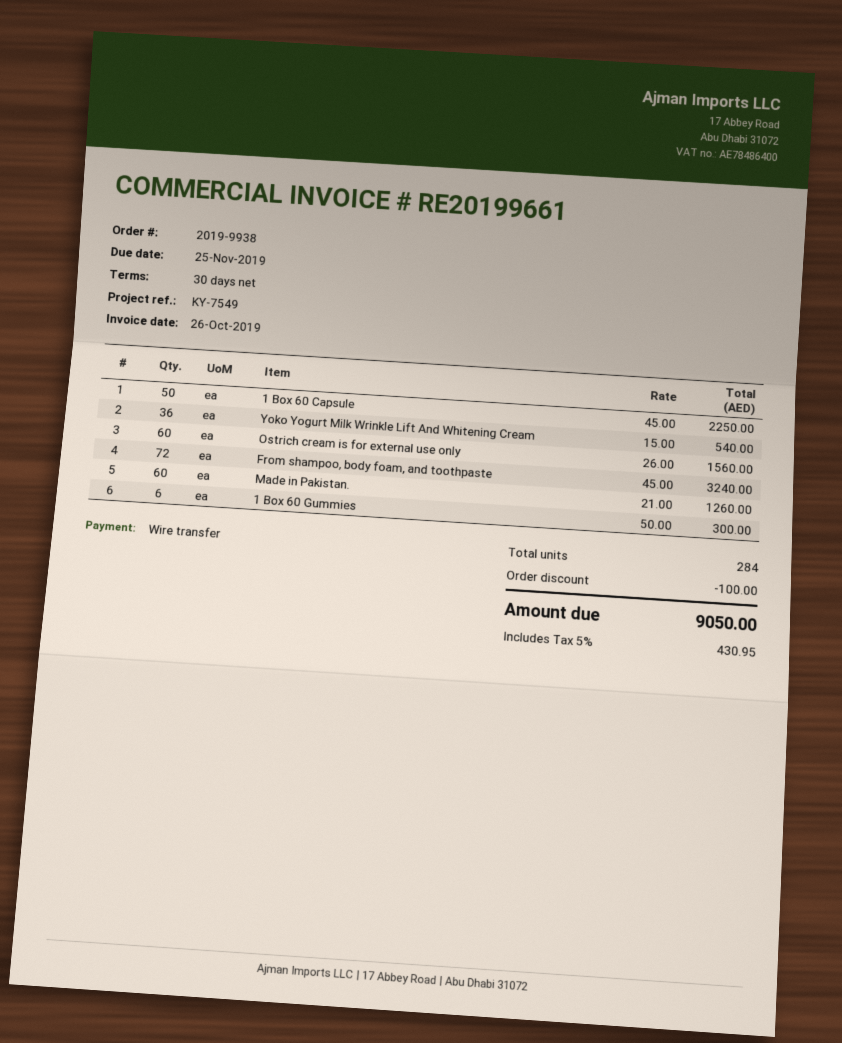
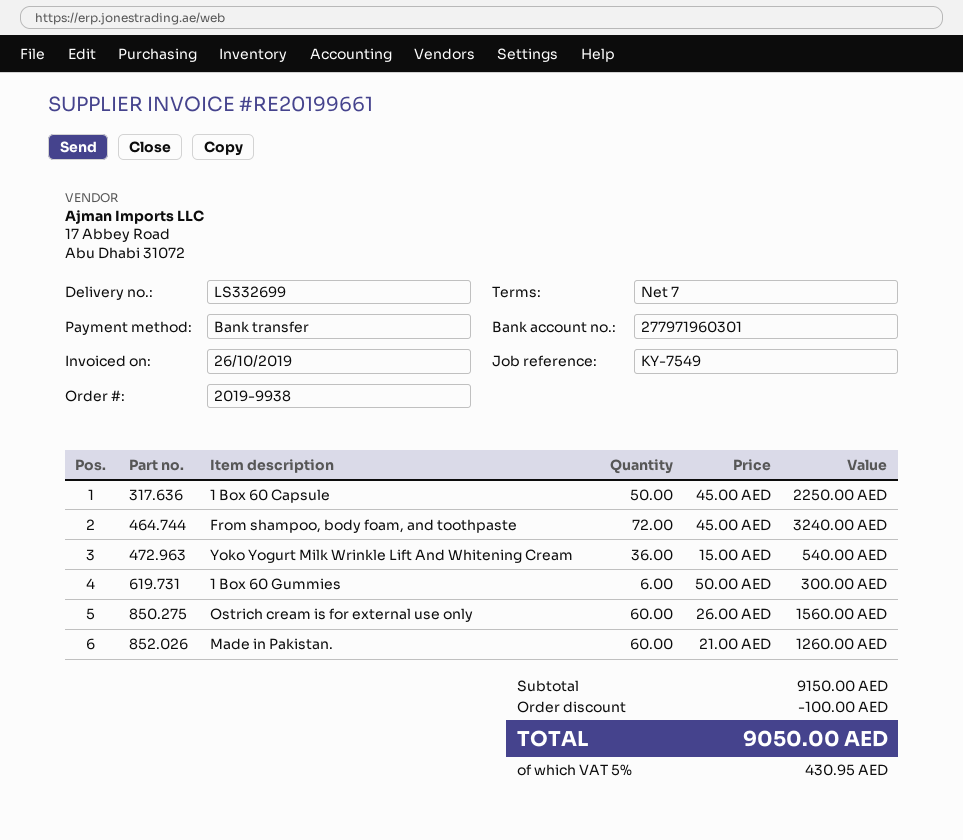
payment terms: 30 days -> 7 days

